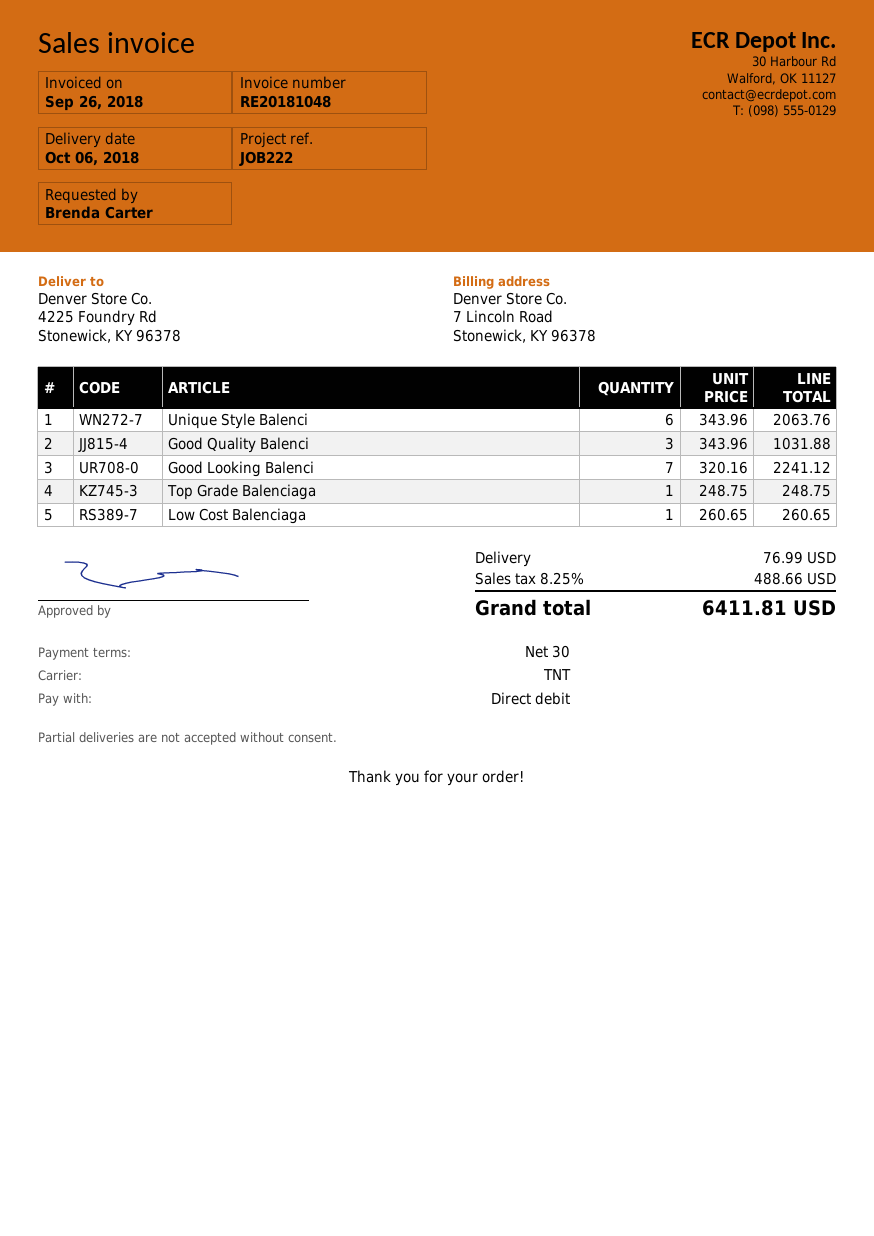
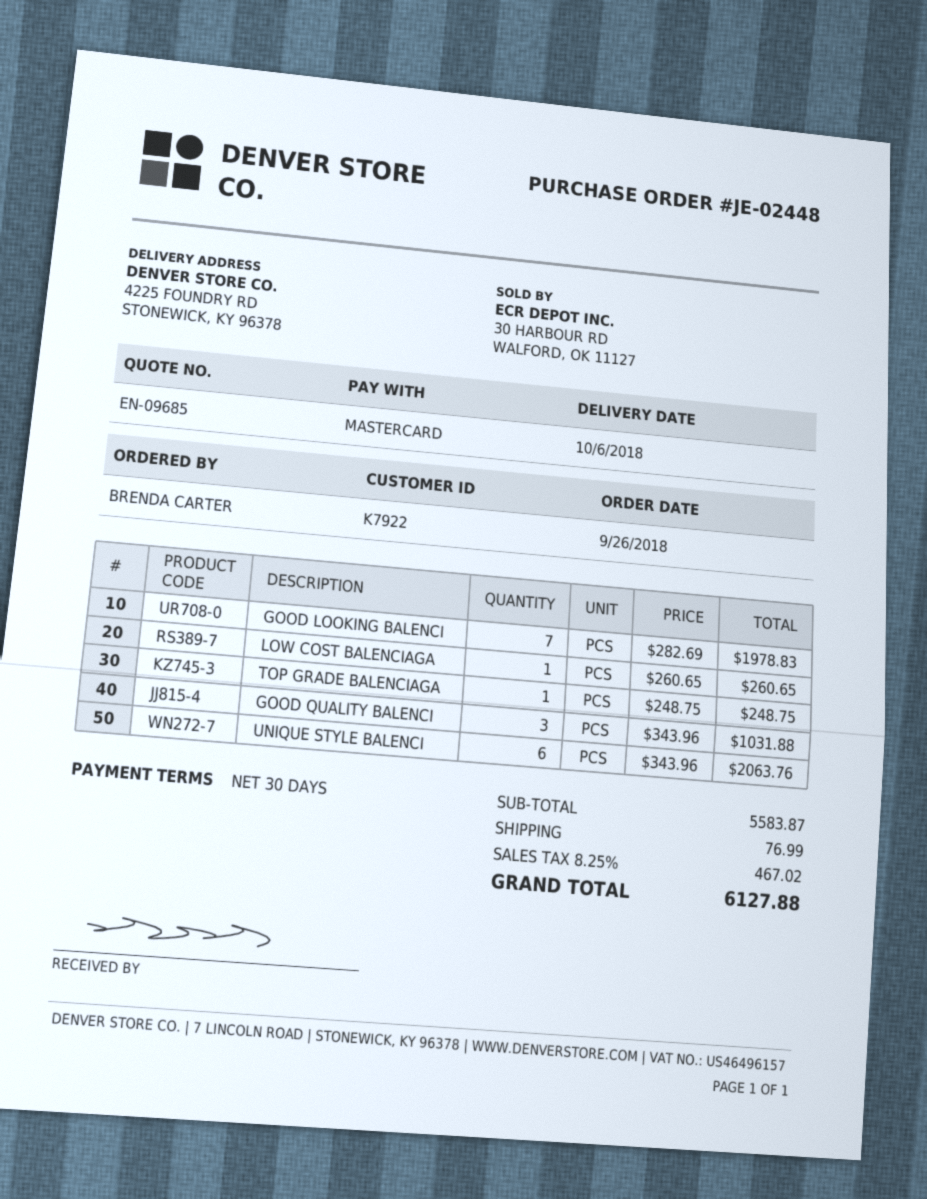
payment method: direct debit -> Mastercard
Good Looking Balenci: 7 x 320.16 = 2241.12 -> 7 x 282.69 = 1978.83
tax: 8.25% = 488.66 -> 8.25% = 467.02
total: 6411.81 -> 6127.88

